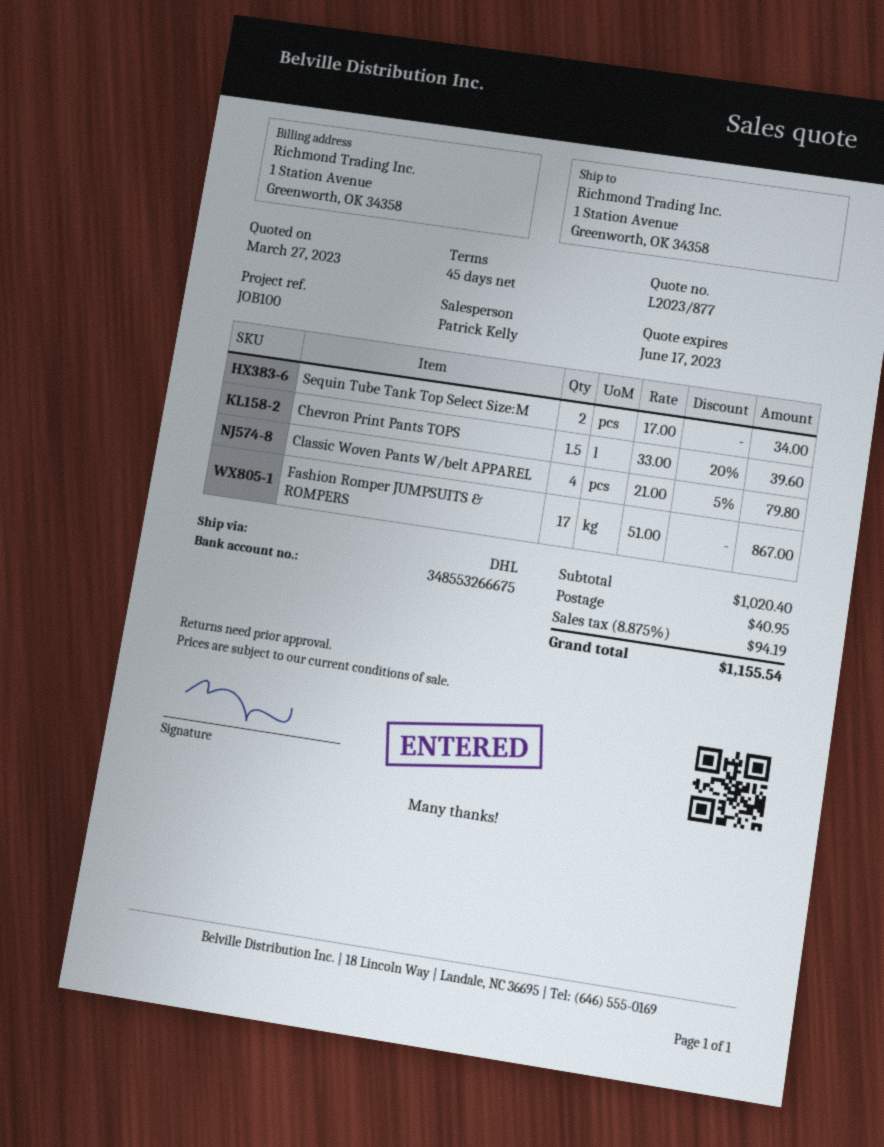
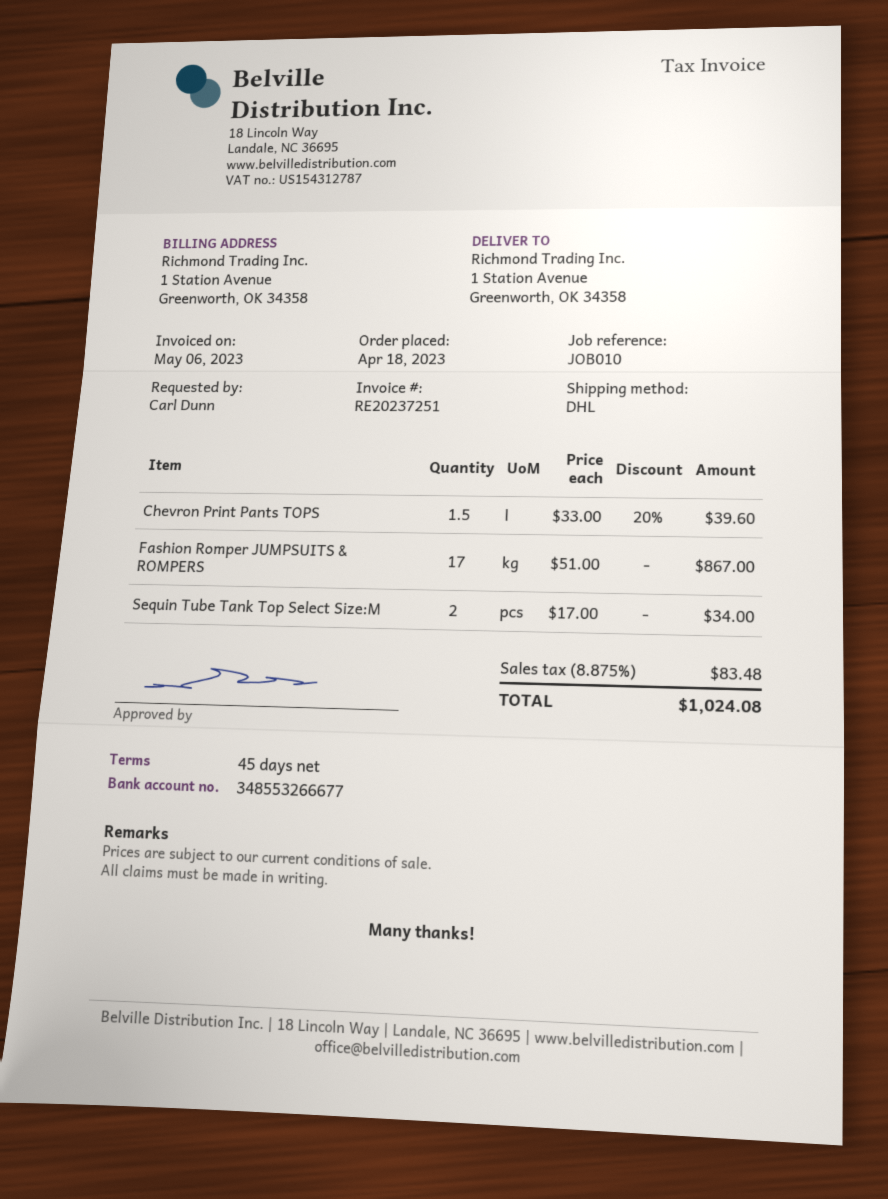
reference: JOB100 -> JOB010
bank account: 348553266675 -> 348553266677
Classic Woven Pants W/belt APPAREL: 4 x 21.00 - 5% = 79.80 -> none
shipping: 40.95 -> none
tax: 8.875% = 94.19 -> 8.875% = 83.48
total: 1155.54 -> 1024.08

